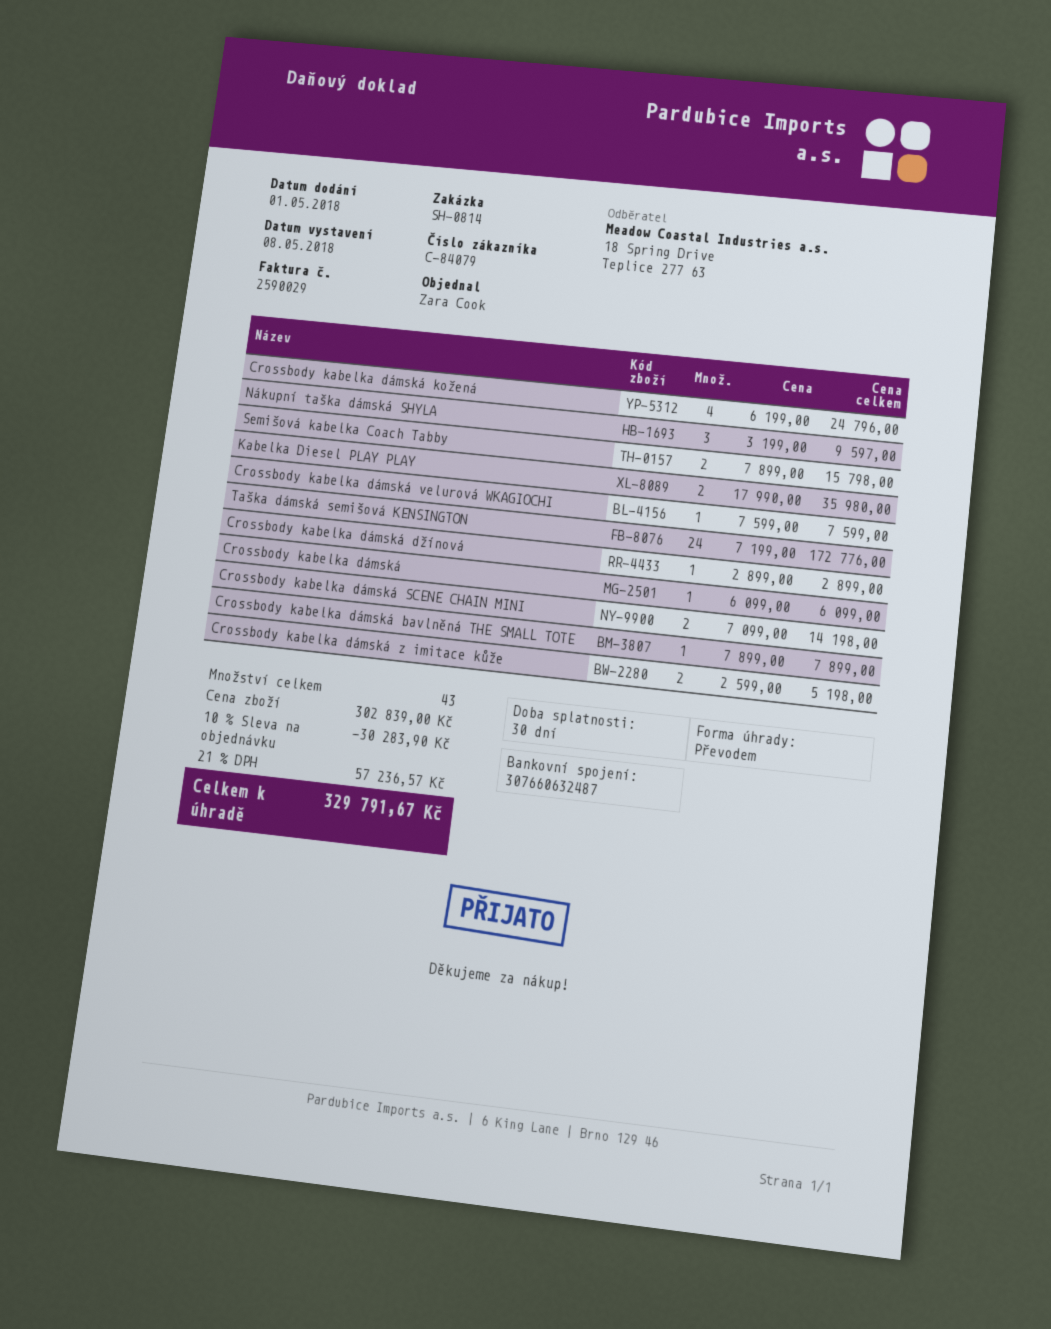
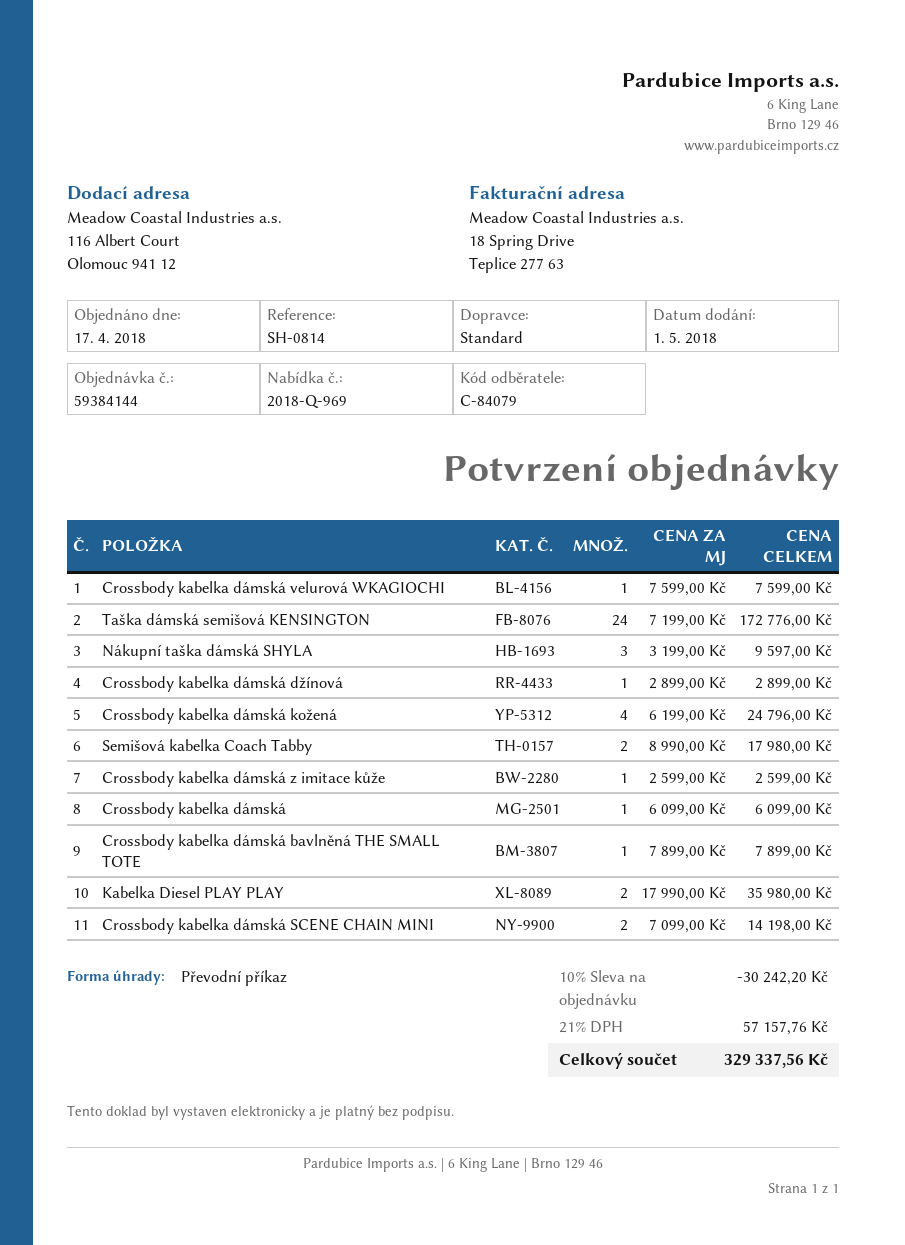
Semišová kabelka Coach Tabby: 2 x 7899.00 = 15798.00 -> 2 x 8990.00 = 17980.00
Crossbody kabelka dámská z imitace kůže: 2 x 2599.00 = 5198.00 -> 1 x 2599.00 = 2599.00
discount: 10% = 30283.90 -> 10% = 30242.20
tax: 21% = 57236.57 -> 21% = 57157.76
total: 329791.67 -> 329337.56

